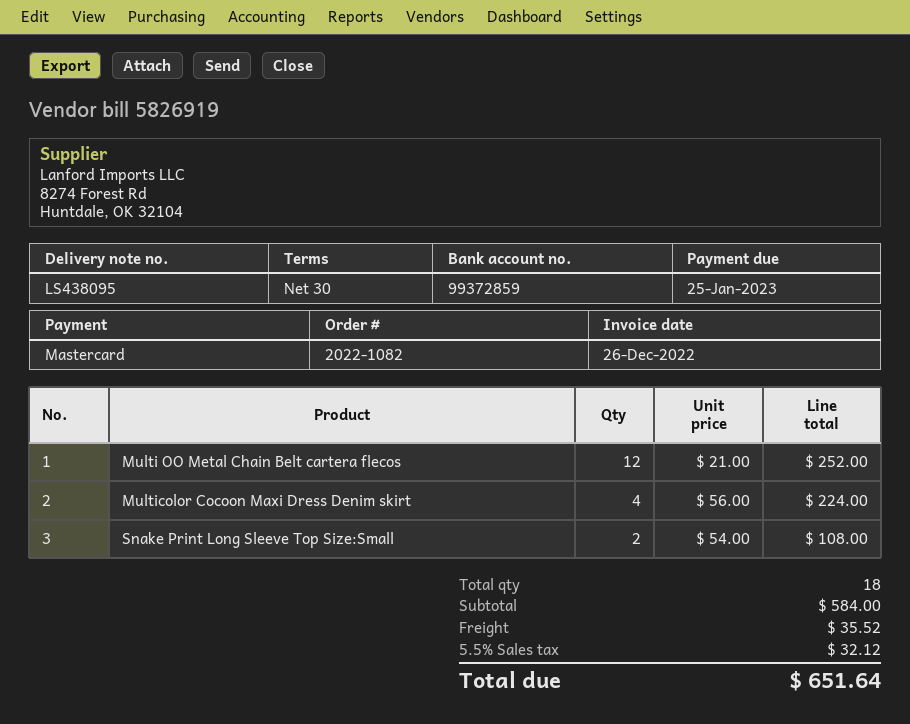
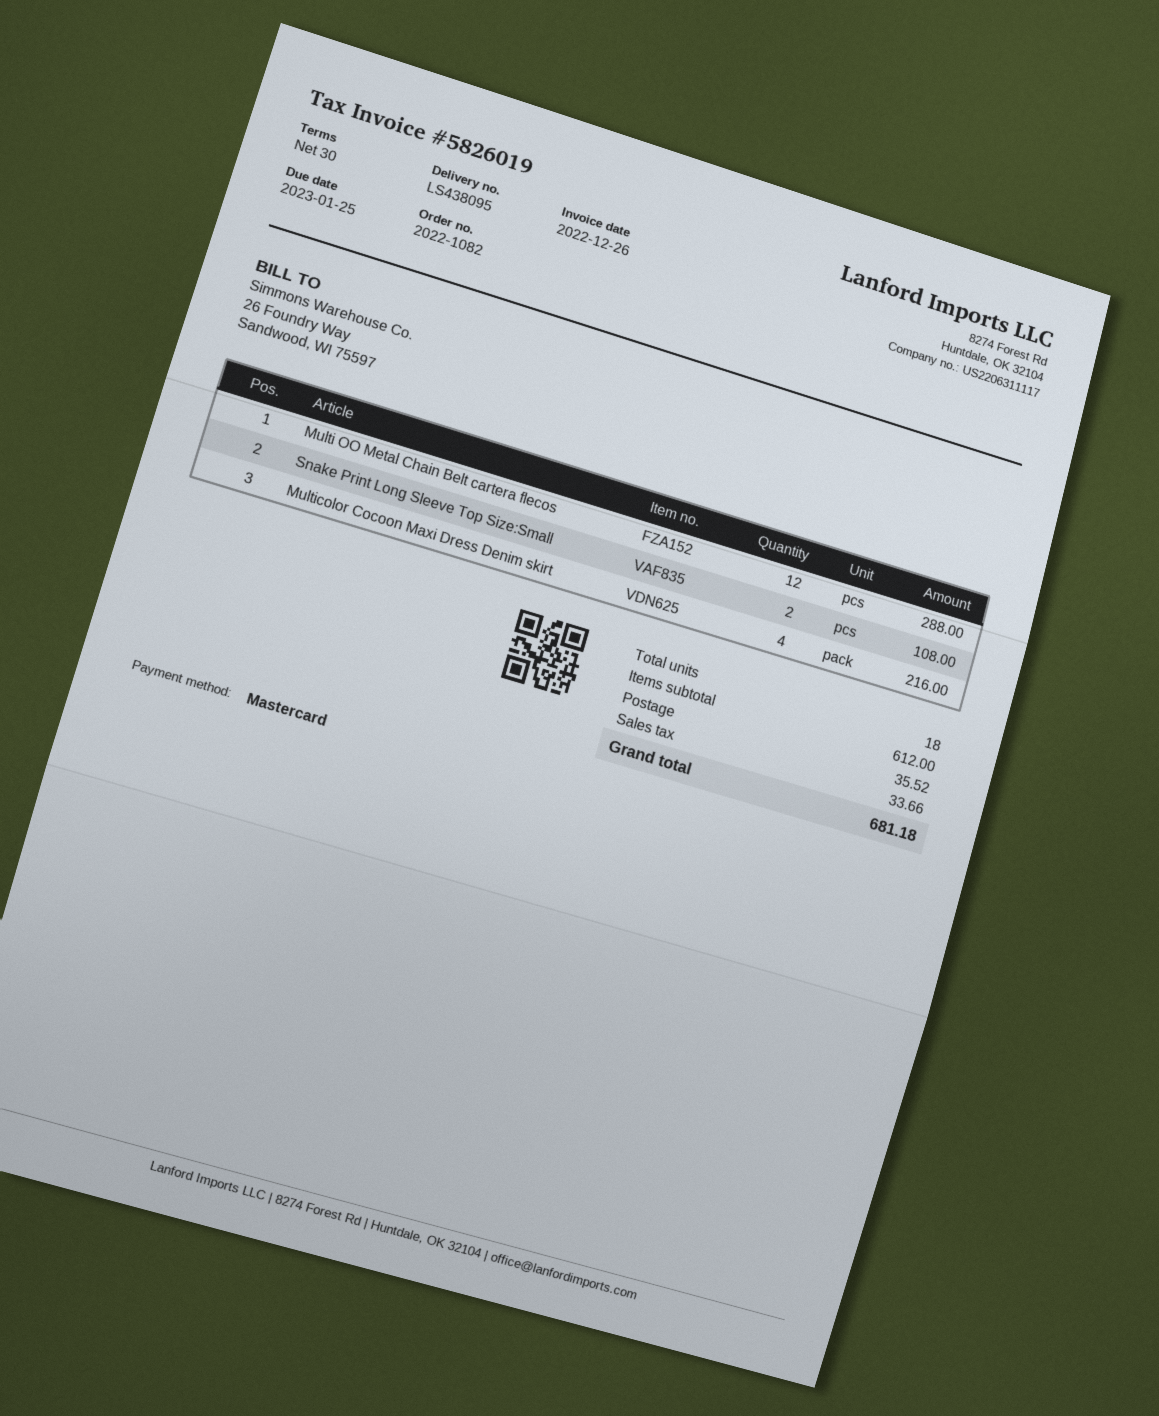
invoice number: 5826919 -> 5826019
Multi OO Metal Chain Belt cartera flecos: 12 for 252.00 -> 12 for 288.00
Multicolor Cocoon Maxi Dress Denim skirt: 4 for 224.00 -> 4 for 216.00
subtotal: 584.00 -> 612.00
tax: 32.12 -> 33.66
total: 651.64 -> 681.18

